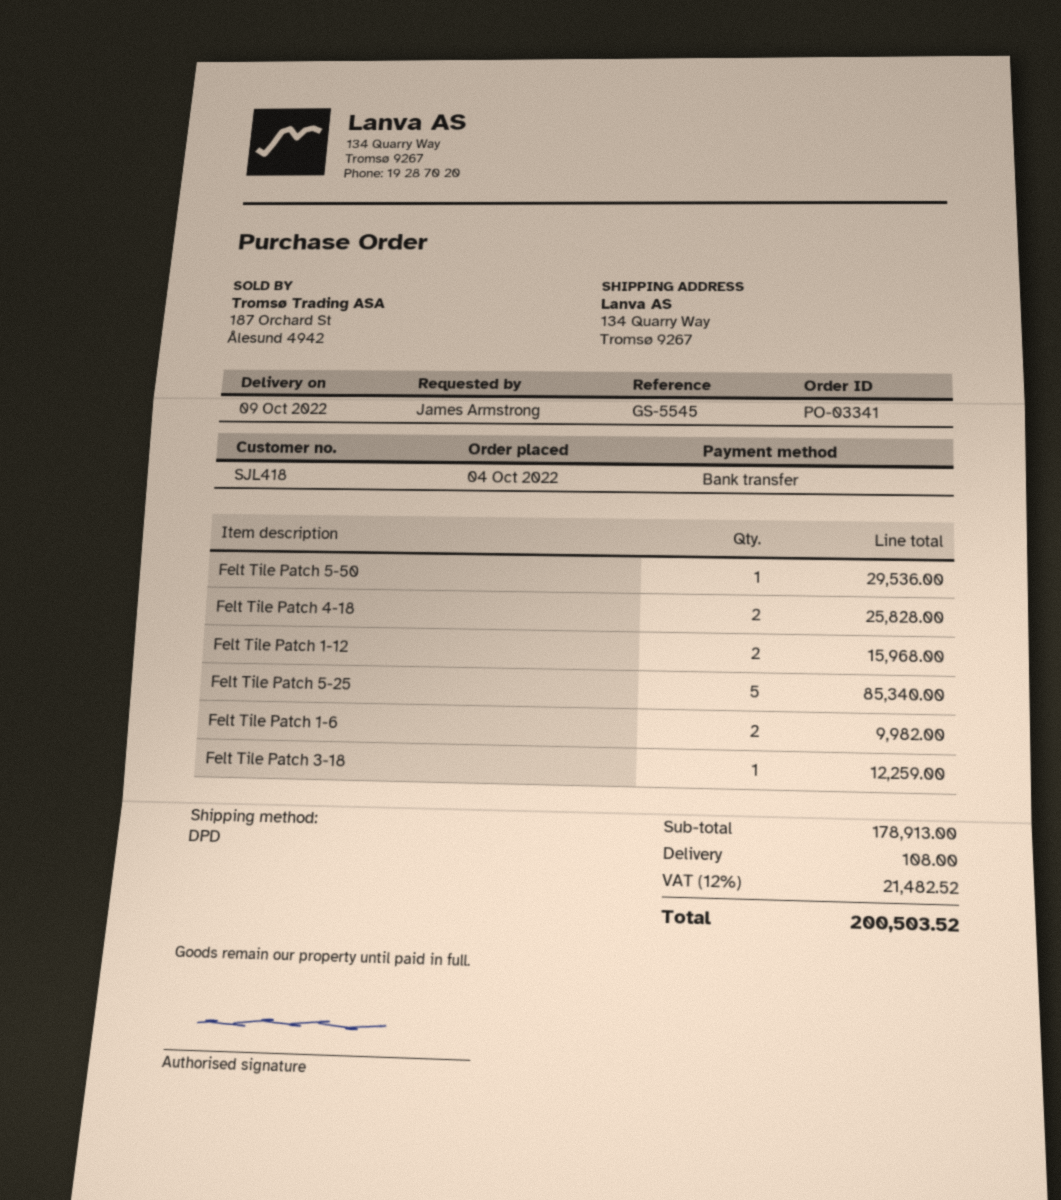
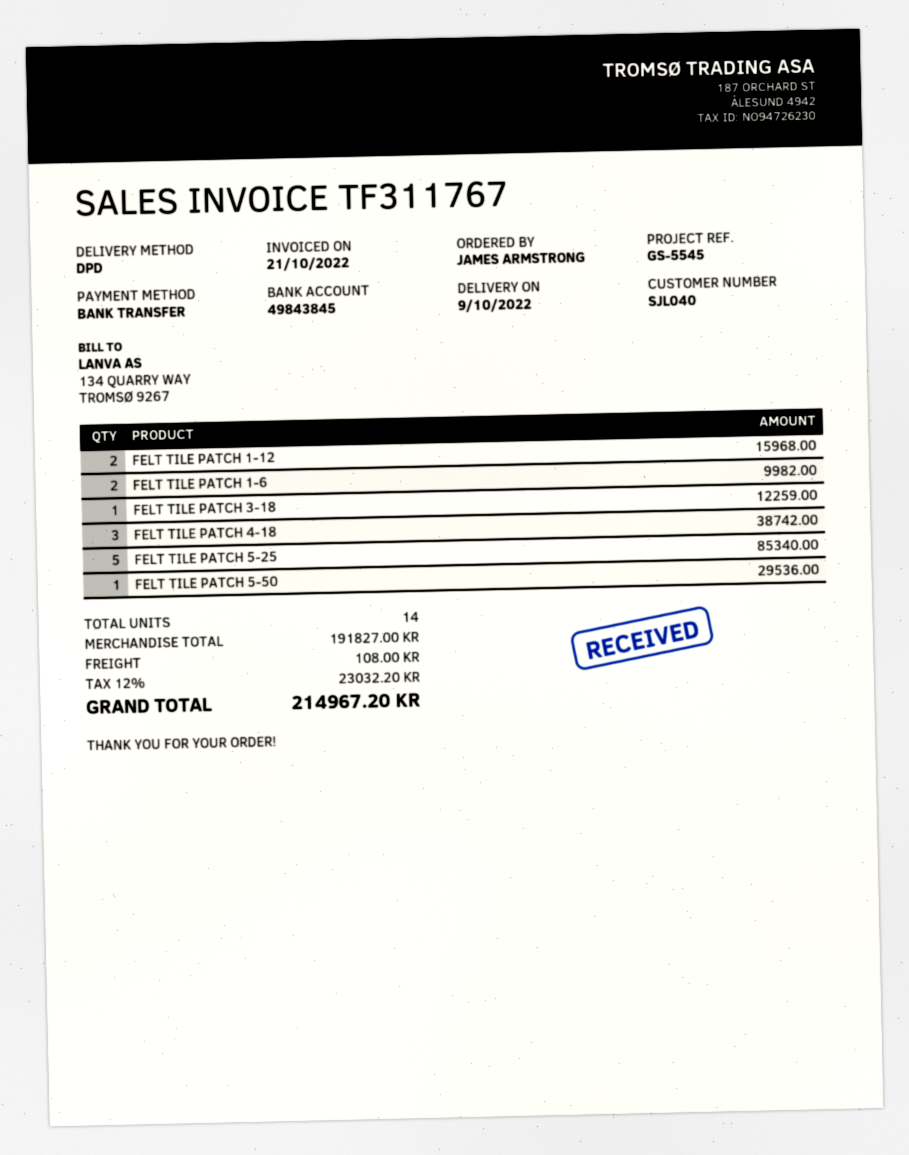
customer number: SJL418 -> SJL040
Felt Tile Patch 4-18: 2 for 25828.00 -> 3 for 38742.00
subtotal: 178913.00 -> 191827.00
tax: 12% = 21482.52 -> 12% = 23032.20
total: 200503.52 -> 214967.20

